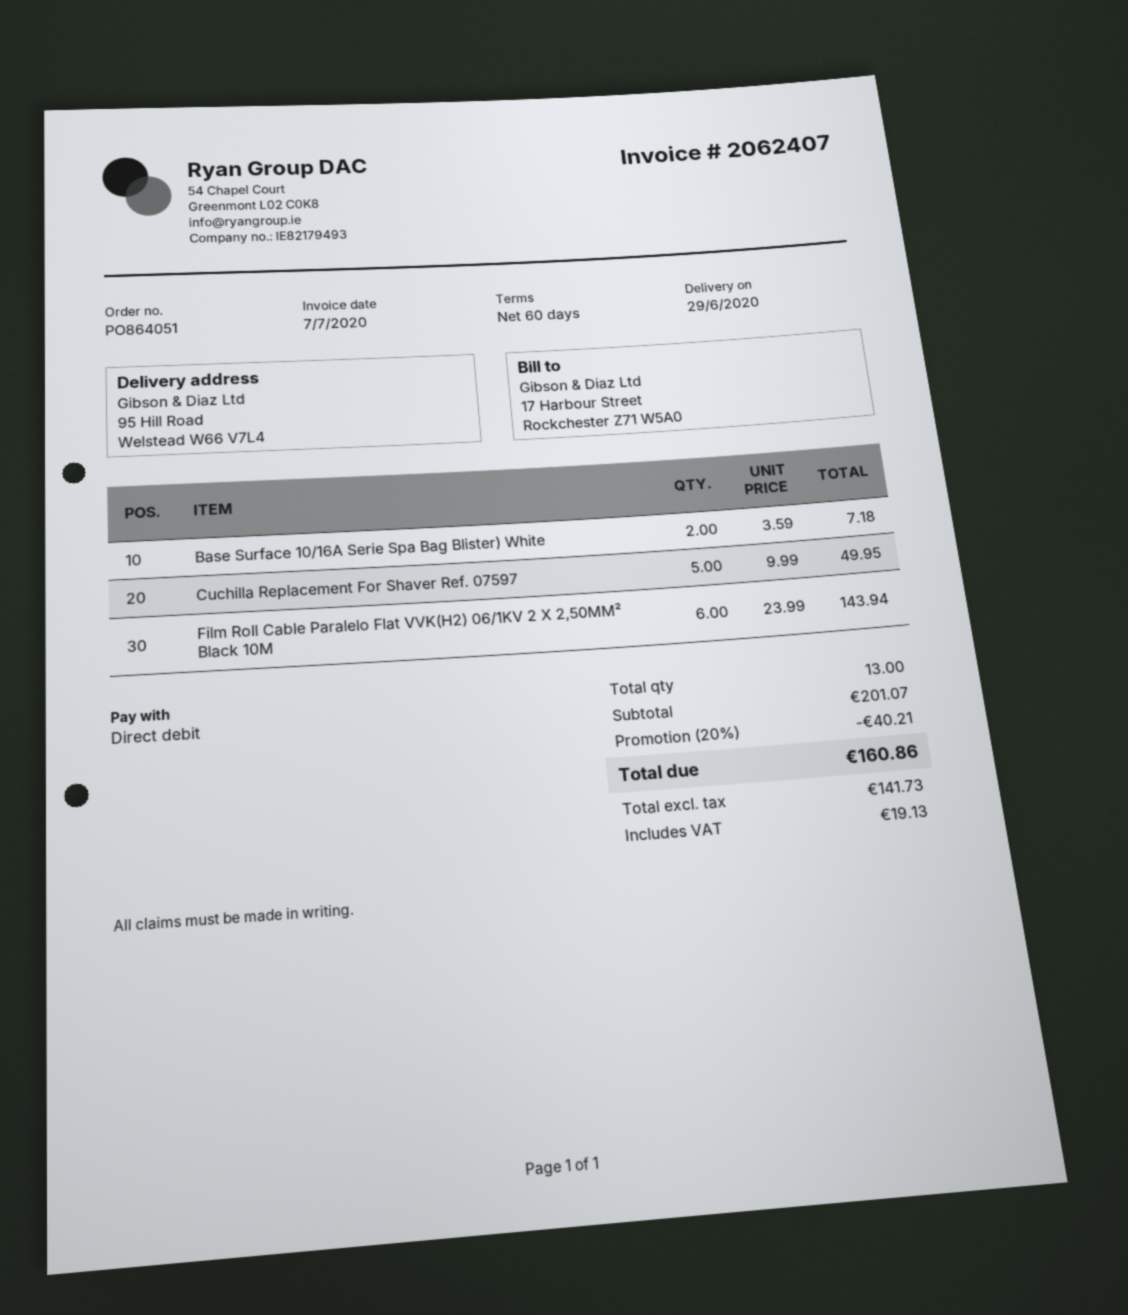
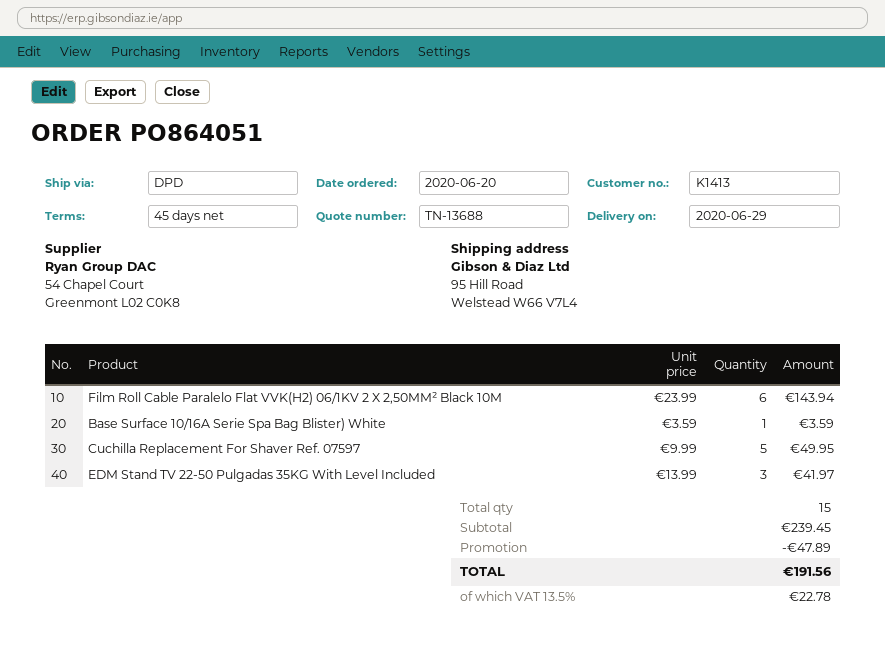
payment terms: 60 days -> 45 days
Base Surface 10/16A Serie Spa Bag Blister) White: 2 x 3.59 = 7.18 -> 1 x 3.59 = 3.59
EDM Stand TV 22-50 Pulgadas 35KG With Level Included: none -> 3 x 13.99 = 41.97
total quantity: 13 -> 15
subtotal: 201.07 -> 239.45
discount: 40.21 -> 47.89
tax: 19.13 -> 22.78
total: 160.86 -> 191.56

